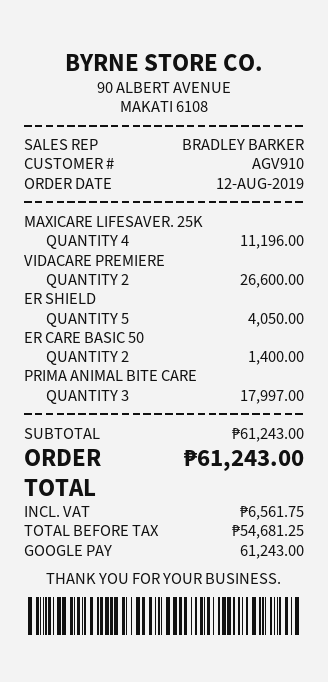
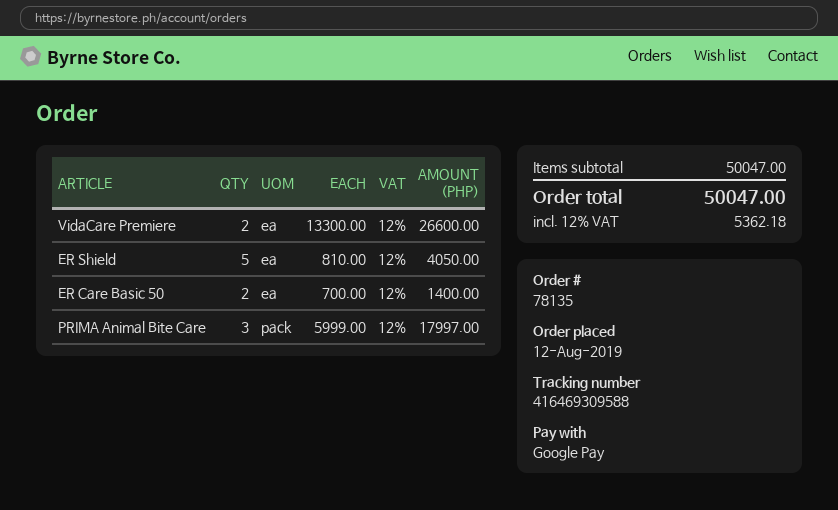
MAXICARE LIFESAVER. 25K: 4 for 11196.00 -> none
subtotal: 61243.00 -> 50047.00
tax: 6561.75 -> 5362.18
total: 61243.00 -> 50047.00

